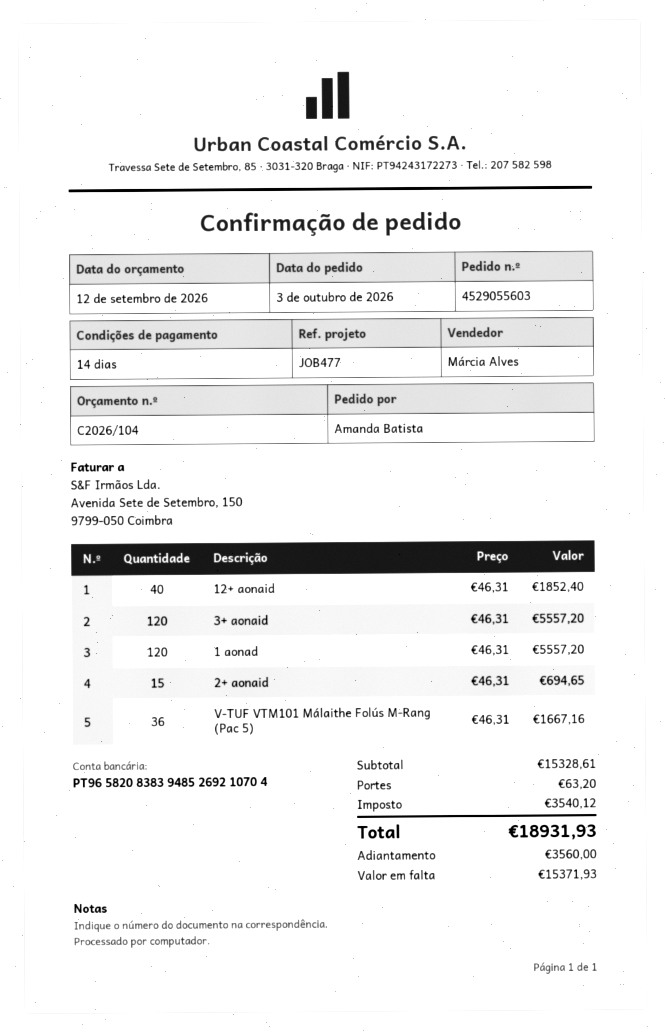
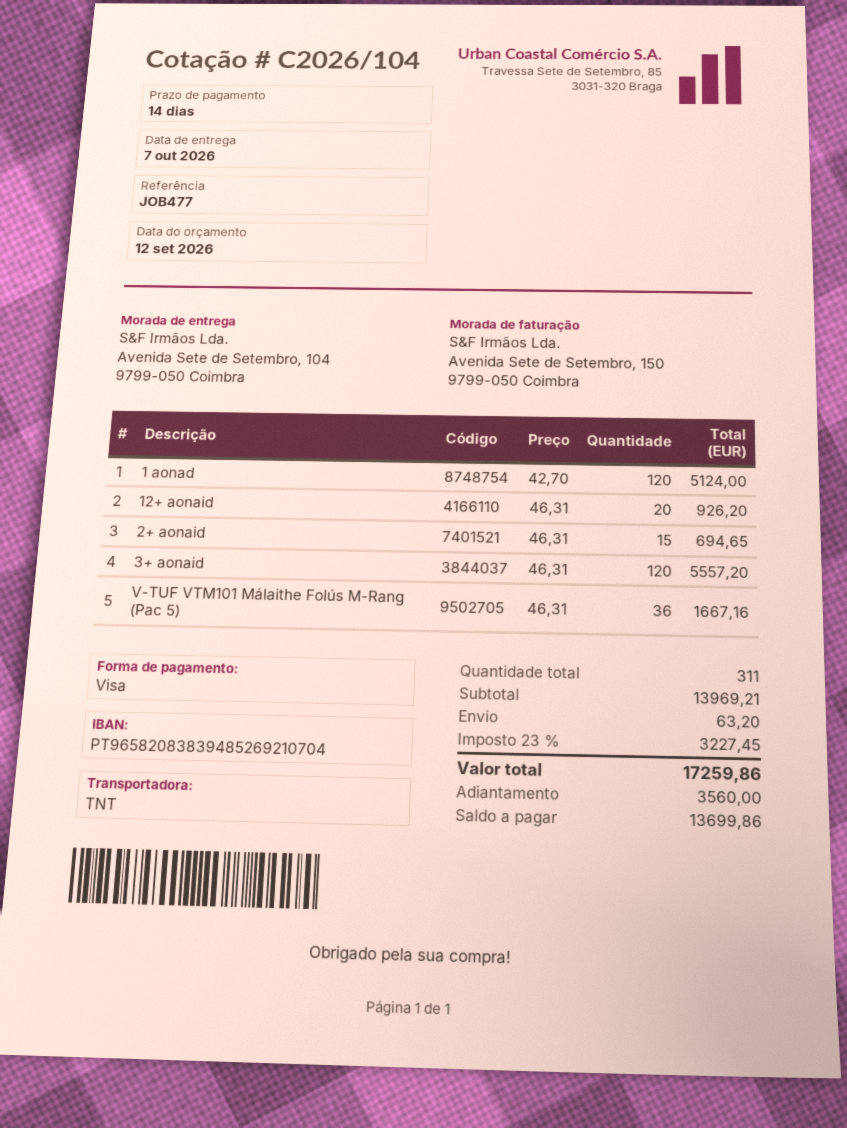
12+ aonaid: 40 x 46.31 = 1852.40 -> 20 x 46.31 = 926.20
1 aonad: 120 x 46.31 = 5557.20 -> 120 x 42.70 = 5124.00
subtotal: 15328.61 -> 13969.21
tax: 3540.12 -> 3227.45
total: 18931.93 -> 17259.86
balance: 15371.93 -> 13699.86

